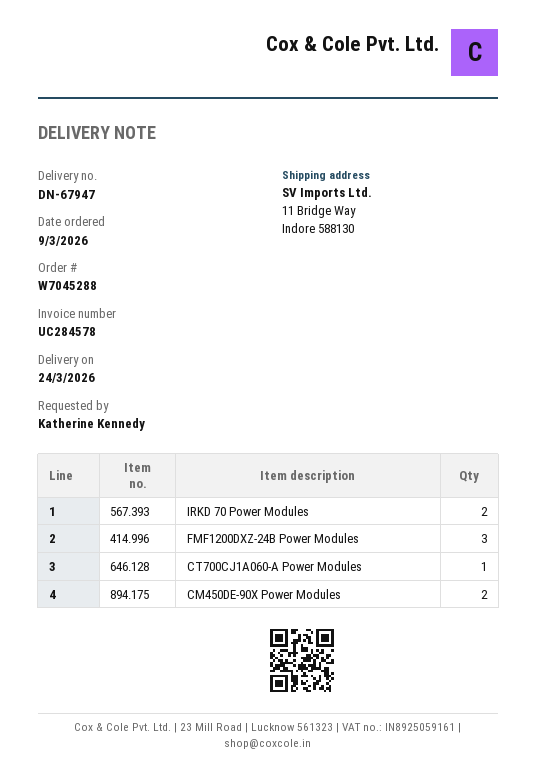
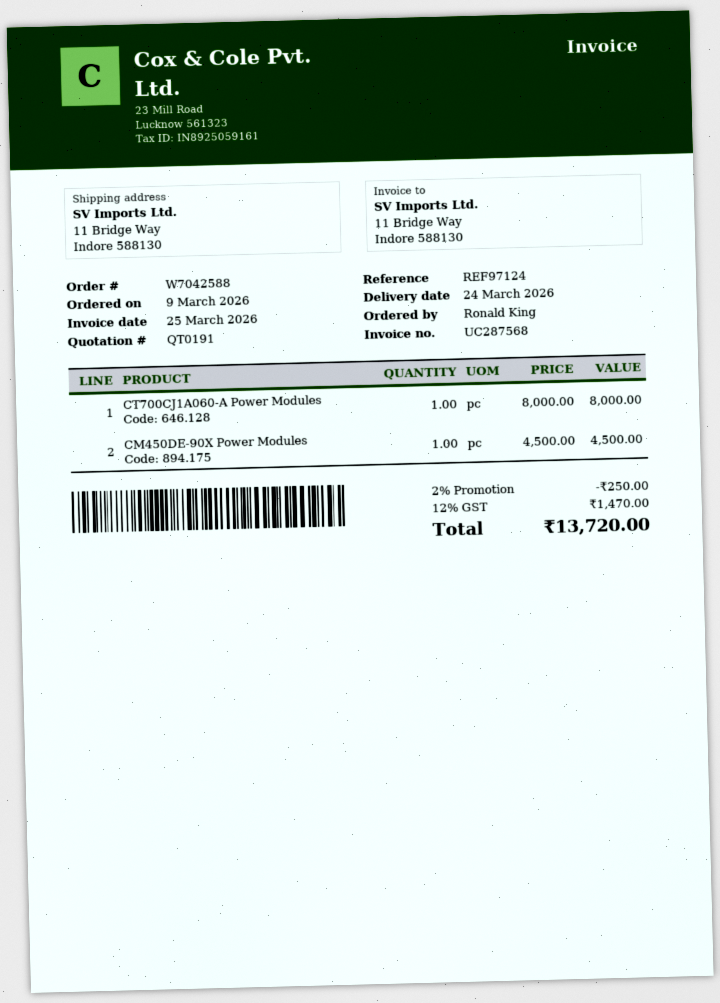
order number: W7045288 -> W7042588
invoice number: UC284578 -> UC287568
ordered by: Katherine Kennedy -> Ronald King
IRKD 70 Power Modules: 2 -> none
FMF1200DXZ-24B Power Modules: 3 -> none
CM450DE-90X Power Modules: 2 -> 1

